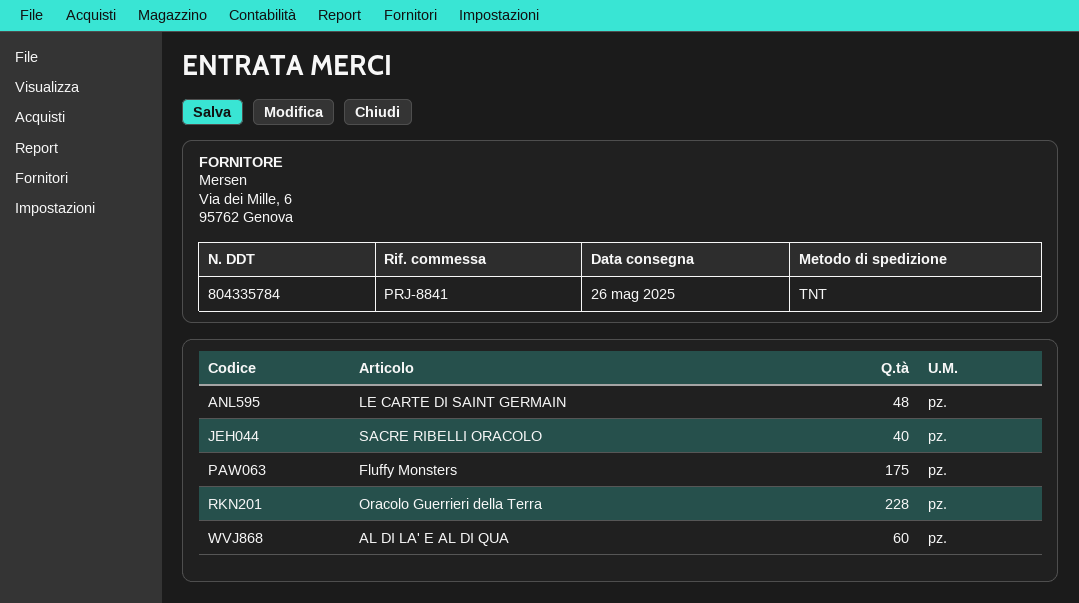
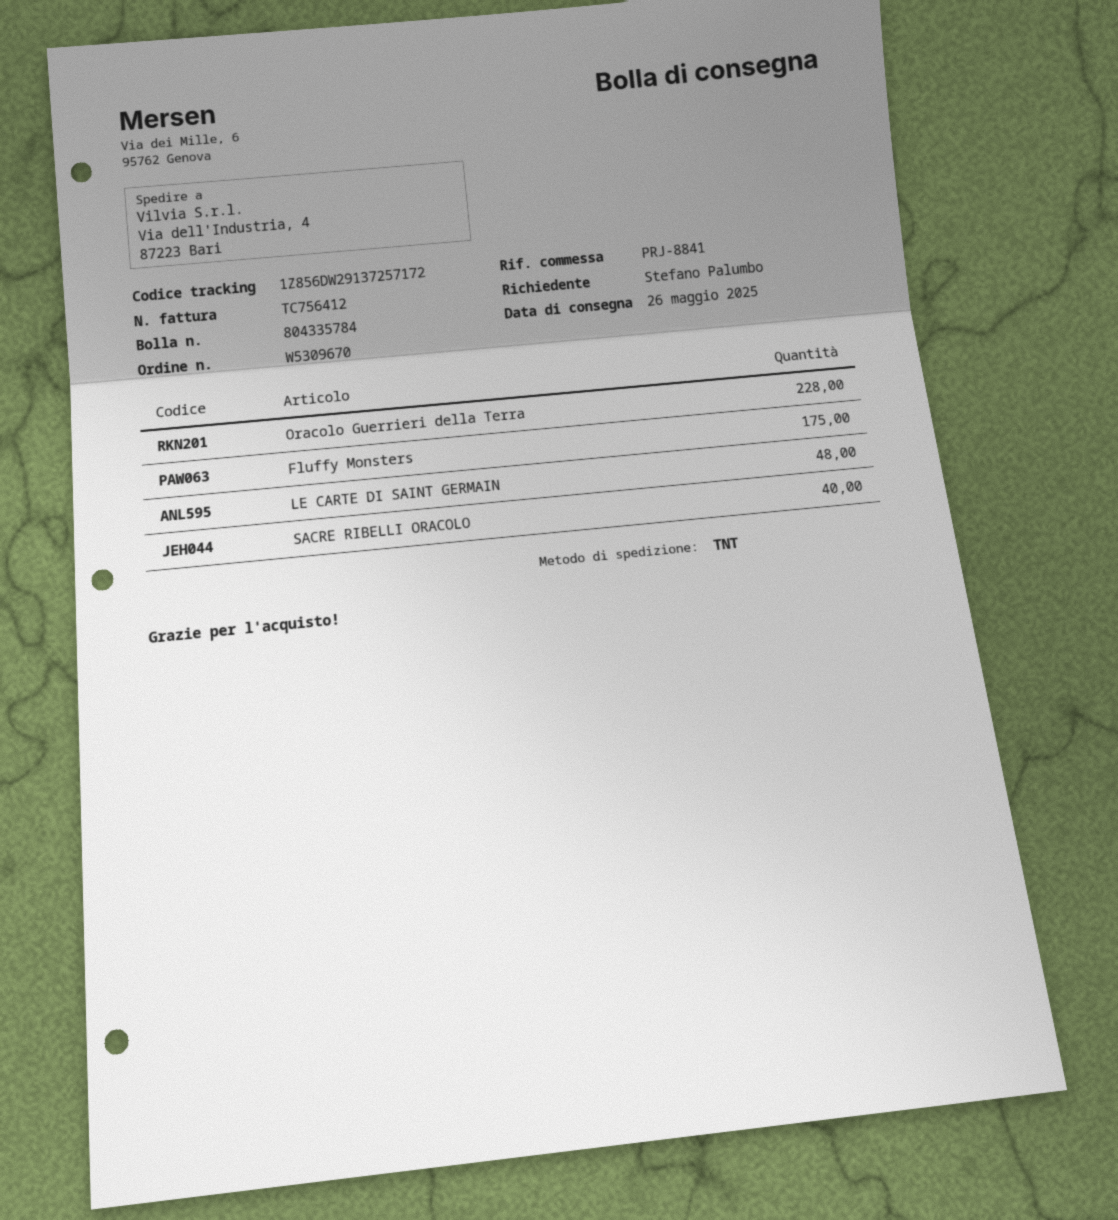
AL DI LA' E AL DI QUA: 60 -> none

